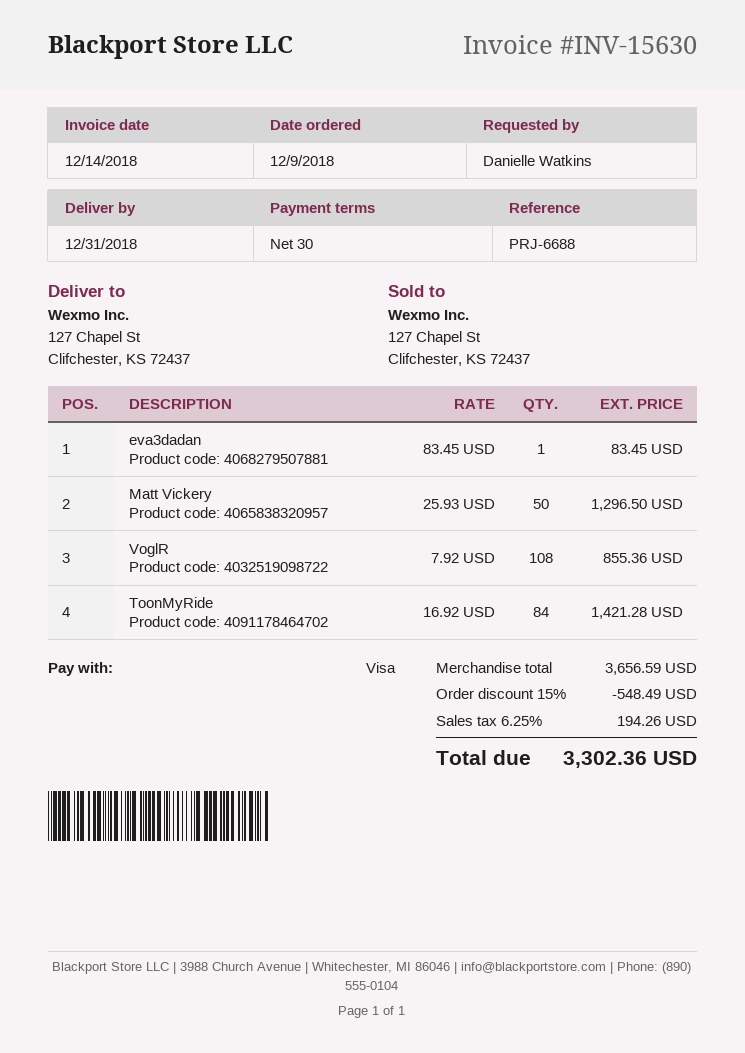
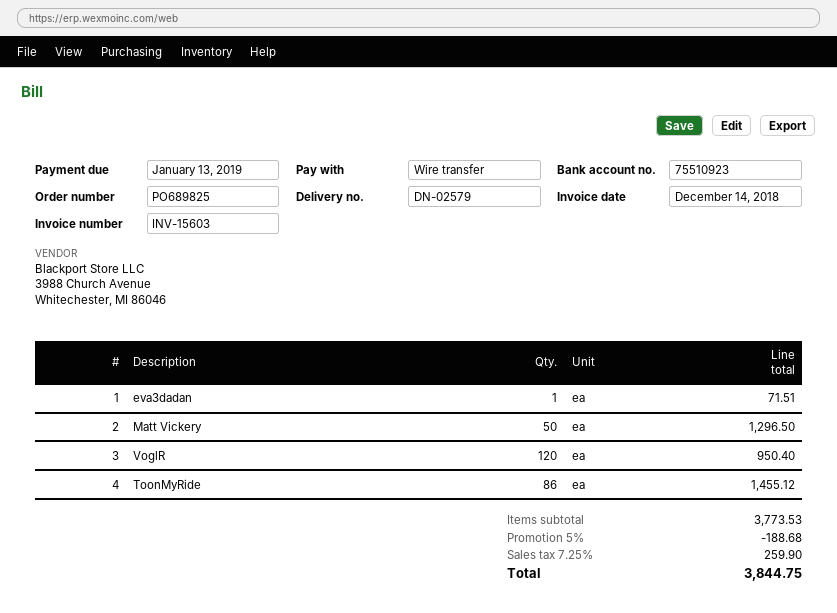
invoice number: INV-15630 -> INV-15603
payment method: Visa -> bank transfer
eva3dadan: 1 for 83.45 -> 1 for 71.51
VoglR: 108 for 855.36 -> 120 for 950.40
ToonMyRide: 84 for 1421.28 -> 86 for 1455.12
subtotal: 3656.59 -> 3773.53
discount: 15% = 548.49 -> 5% = 188.68
tax: 6.25% = 194.26 -> 7.25% = 259.90
total: 3302.36 -> 3844.75

